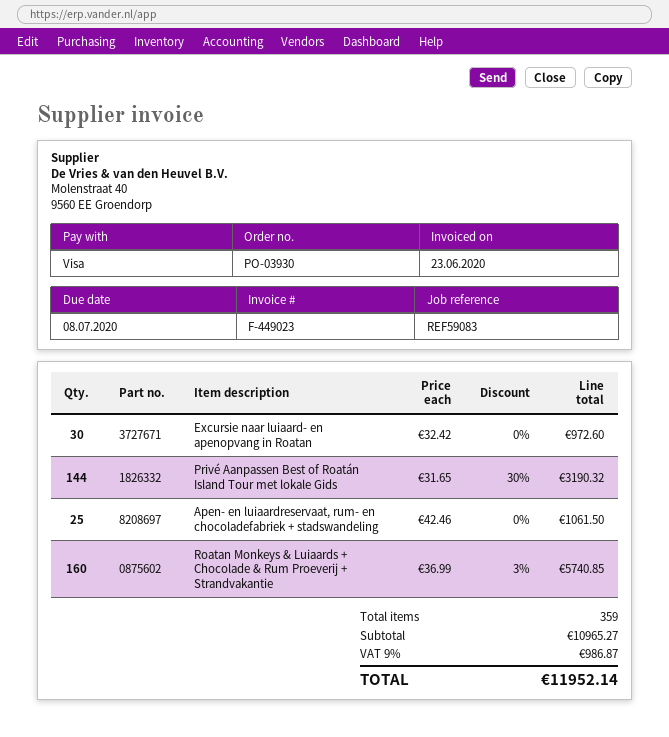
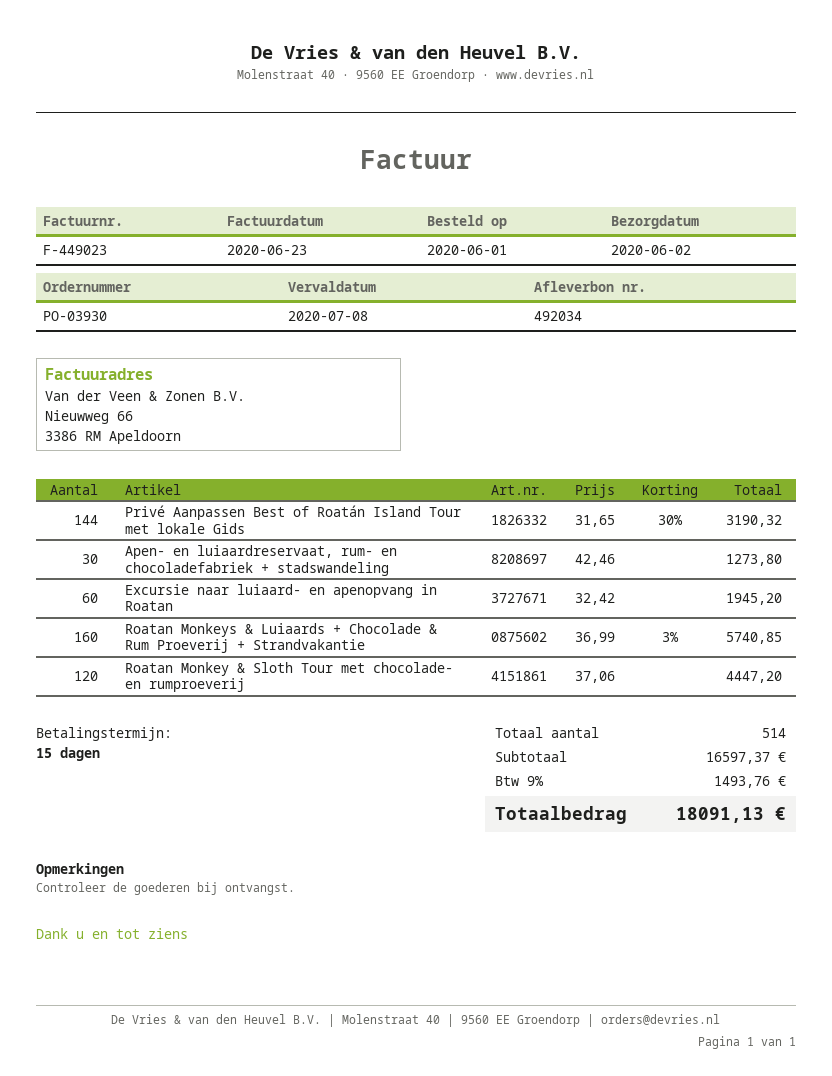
Excursie naar luiaard- en apenopvang in Roatan: 30 x 32.42 = 972.60 -> 60 x 32.42 = 1945.20
Apen- en luiaardreservaat, rum- en chocoladefabriek + stadswandeling: 25 x 42.46 = 1061.50 -> 30 x 42.46 = 1273.80
Roatan Monkey & Sloth Tour met chocolade- en rumproeverij: none -> 120 x 37.06 = 4447.20
total quantity: 359 -> 514
subtotal: 10965.27 -> 16597.37
tax: 9% = 986.87 -> 9% = 1493.76
total: 11952.14 -> 18091.13

